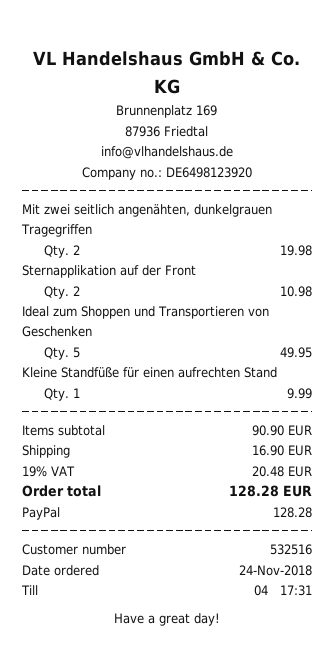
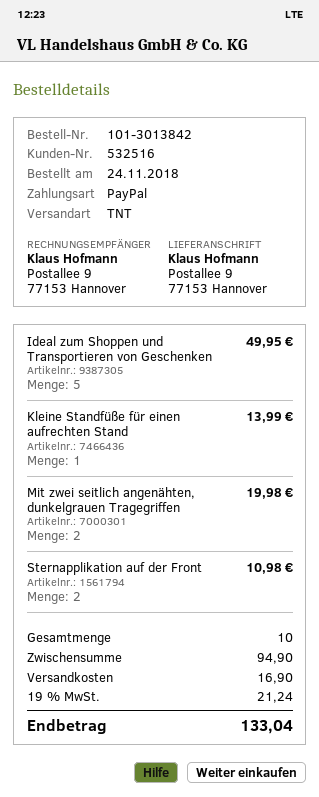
Kleine Standfüße für einen aufrechten Stand: 1 for 9.99 -> 1 for 13.99
subtotal: 90.90 -> 94.90
tax: 19% = 20.48 -> 19% = 21.24
total: 128.28 -> 133.04

